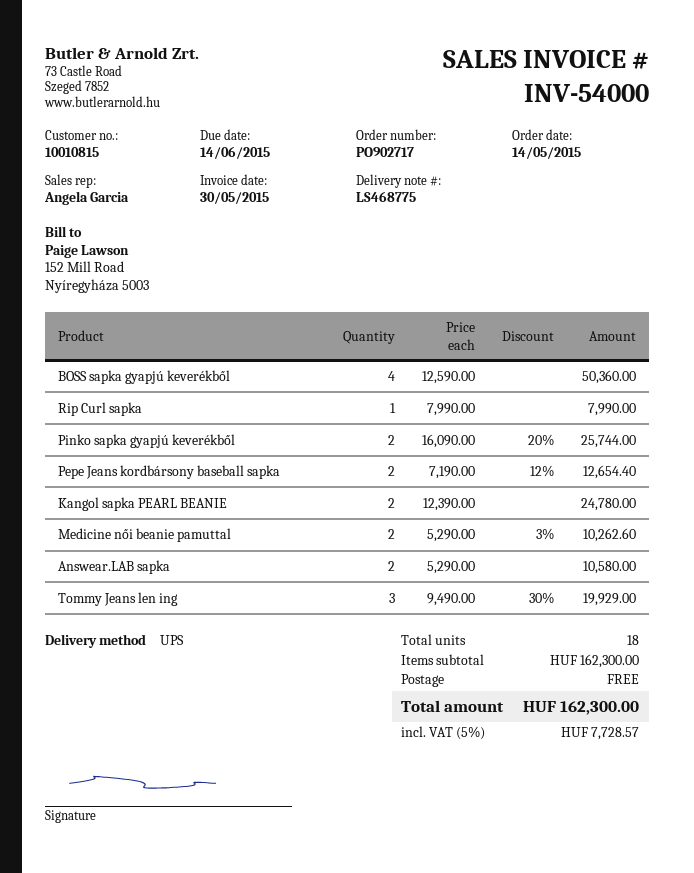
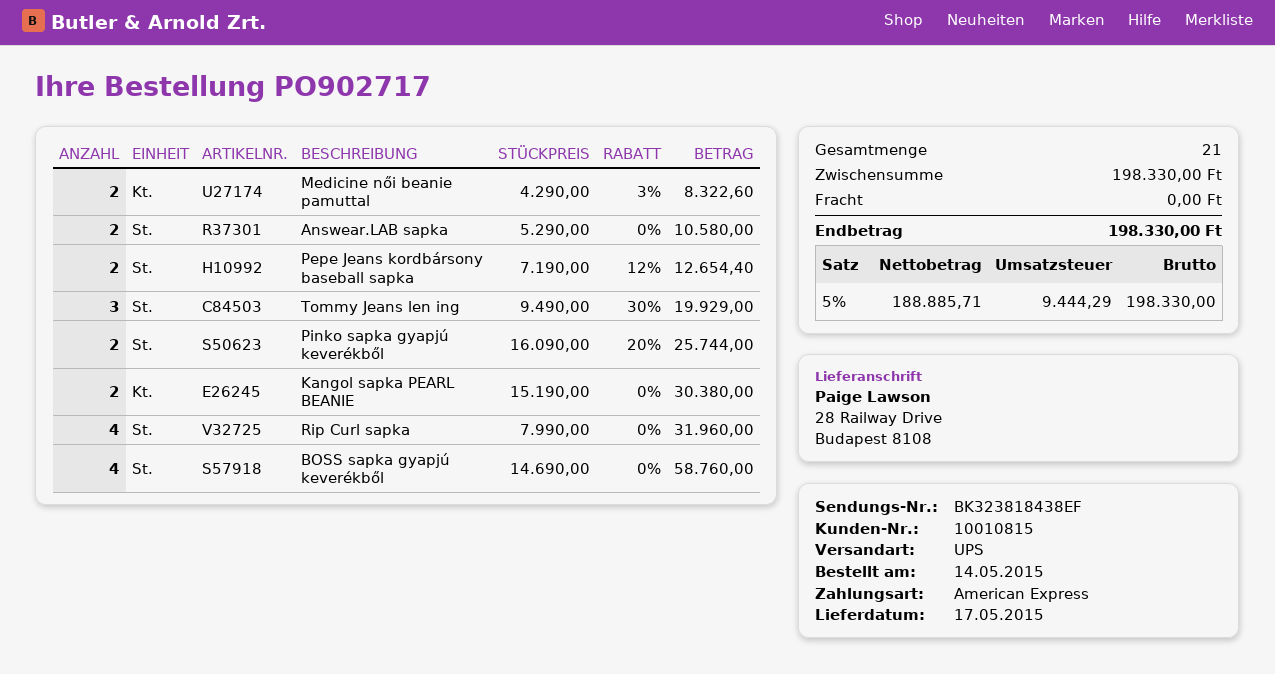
BOSS sapka gyapjú keverékből: 4 x 12590.00 = 50360.00 -> 4 x 14690.00 = 58760.00
Rip Curl sapka: 1 x 7990.00 = 7990.00 -> 4 x 7990.00 = 31960.00
Kangol sapka PEARL BEANIE: 2 x 12390.00 = 24780.00 -> 2 x 15190.00 = 30380.00
Medicine női beanie pamuttal: 2 x 5290.00 - 3% = 10262.60 -> 2 x 4290.00 - 3% = 8322.60
total quantity: 18 -> 21
subtotal: 162300.00 -> 198330.00
tax: 5% = 7728.57 -> 5% = 9444.29
total: 162300.00 -> 198330.00

